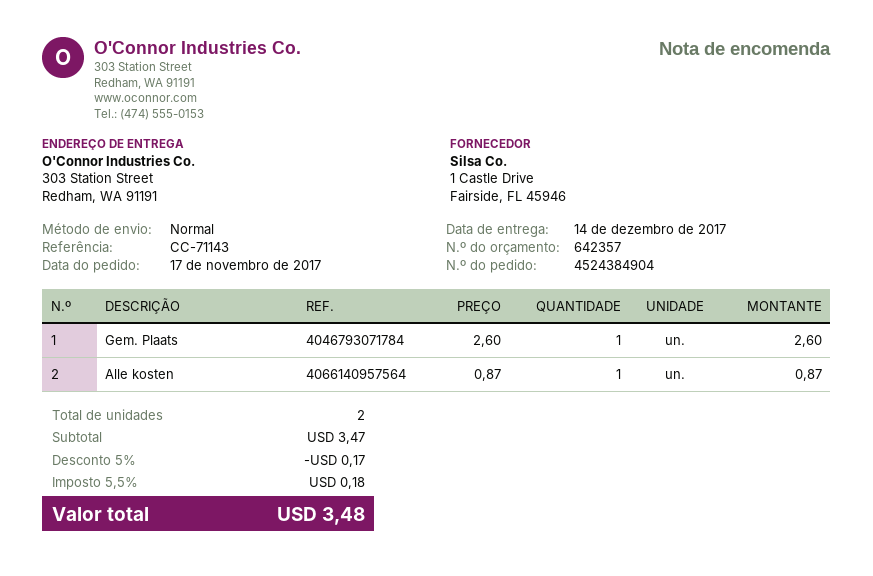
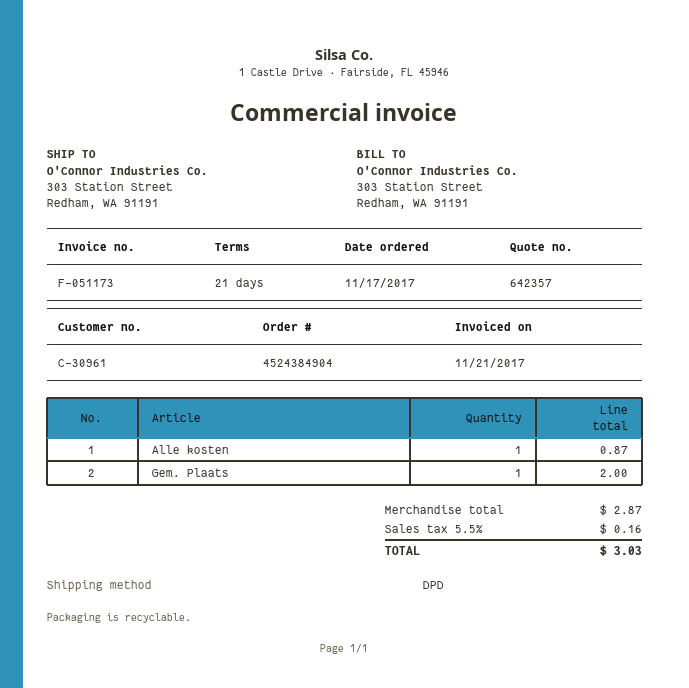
shipping method: standard -> DPD
Gem. Plaats: 1 for 2.60 -> 1 for 2.00
subtotal: 3.47 -> 2.87
discount: 5% = 0.17 -> none
tax: 5.5% = 0.18 -> 5.5% = 0.16
total: 3.48 -> 3.03

